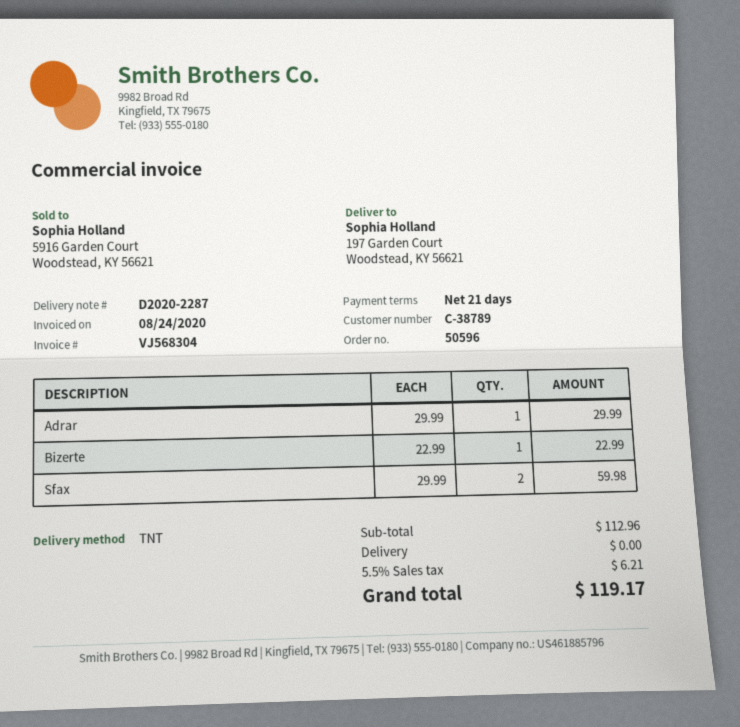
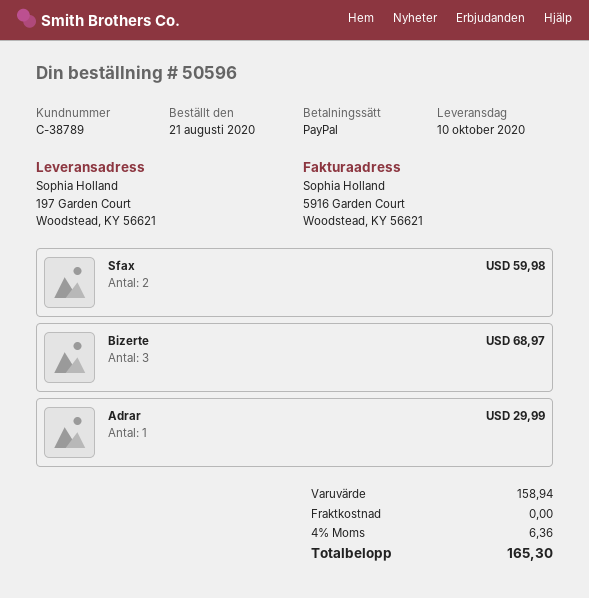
Bizerte: 1 for 22.99 -> 3 for 68.97
subtotal: 112.96 -> 158.94
tax: 5.5% = 6.21 -> 4% = 6.36
total: 119.17 -> 165.30

